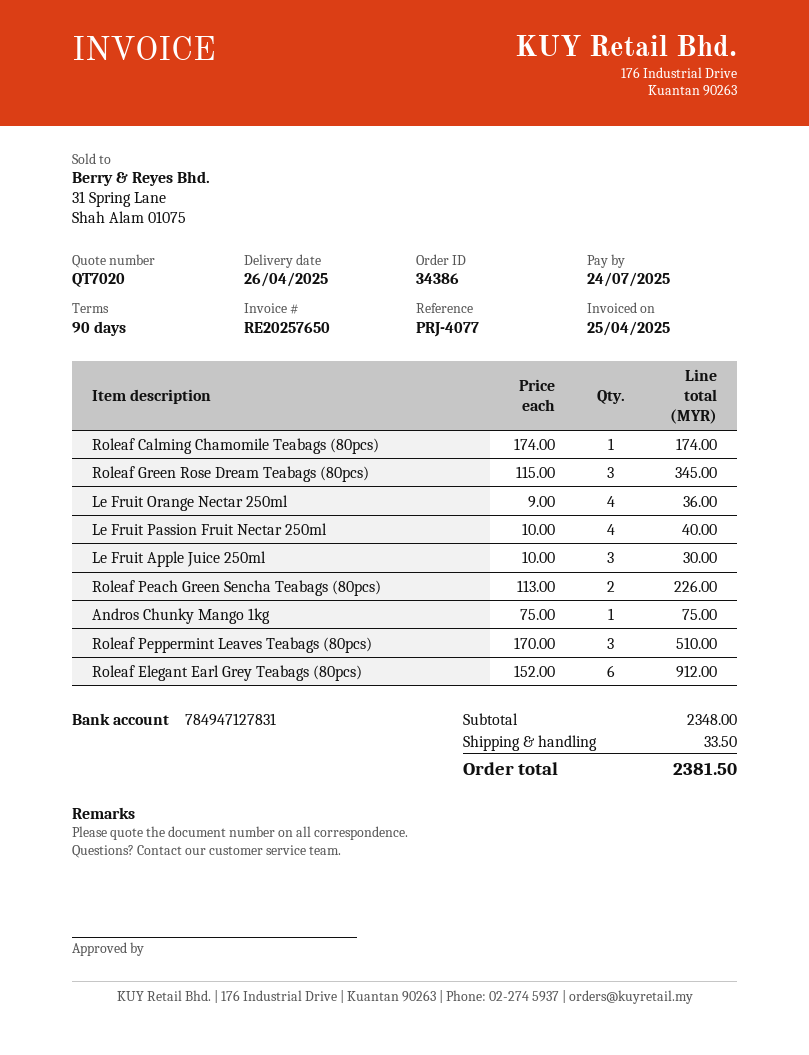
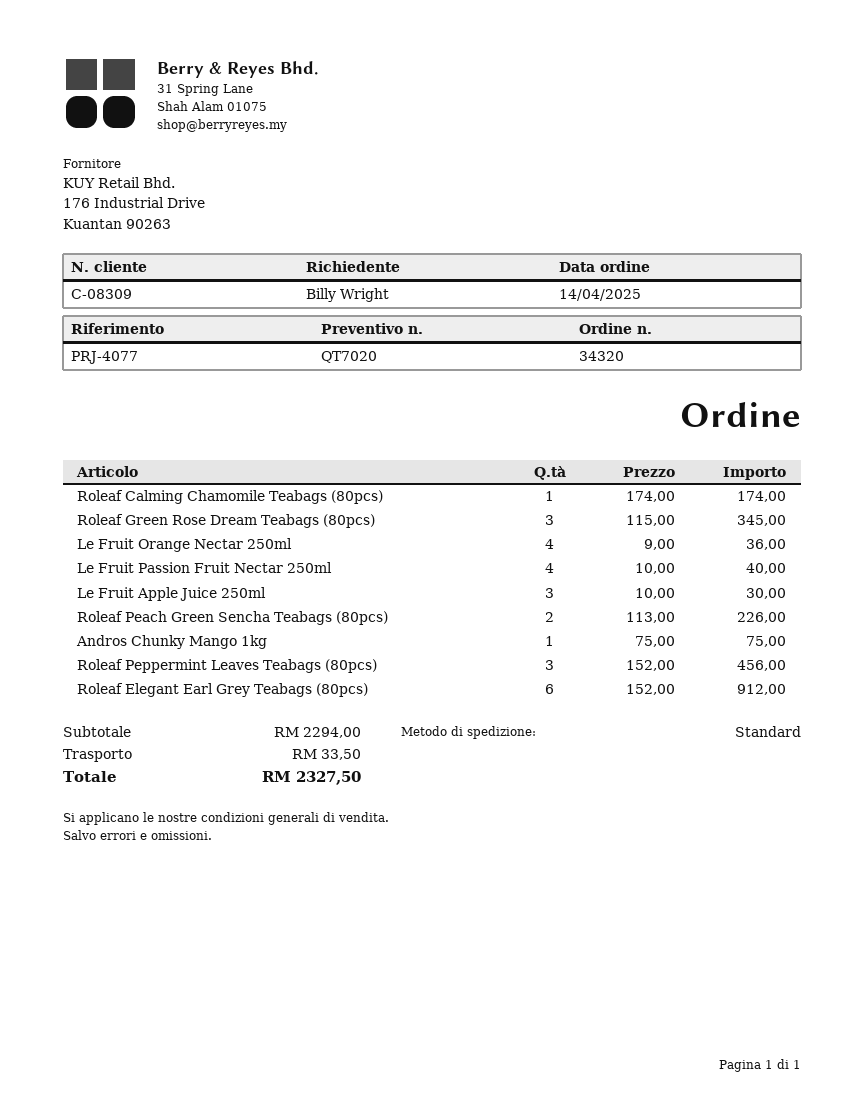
order number: 34386 -> 34320
Roleaf Peppermint Leaves Teabags (80pcs): 3 x 170.00 = 510.00 -> 3 x 152.00 = 456.00
subtotal: 2348.00 -> 2294.00
total: 2381.50 -> 2327.50

